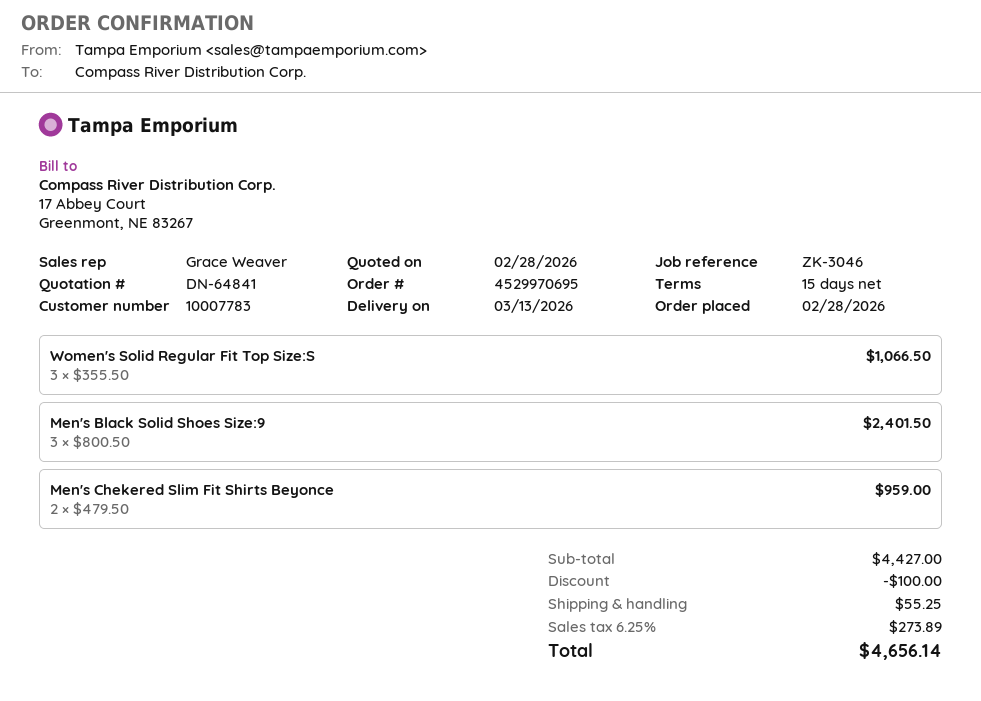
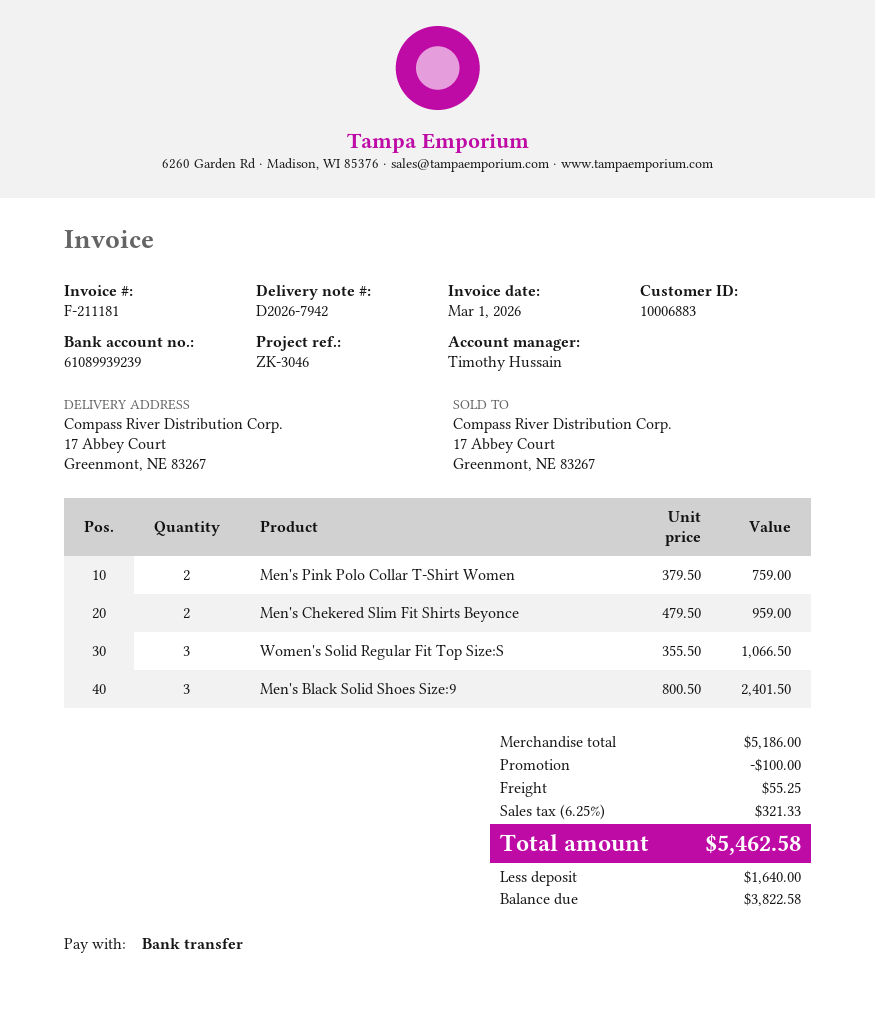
customer number: 10007783 -> 10006883
sales rep: Grace Weaver -> Timothy Hussain
Men's Pink Polo Collar T-Shirt Women: none -> 2 x 379.50 = 759.00
subtotal: 4427.00 -> 5186.00
tax: 6.25% = 273.89 -> 6.25% = 321.33
total: 4656.14 -> 5462.58

